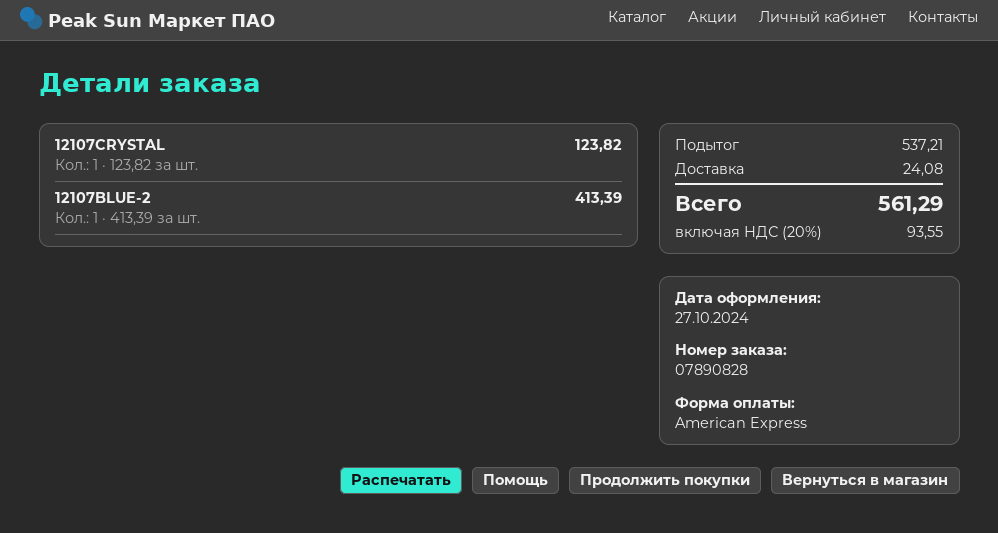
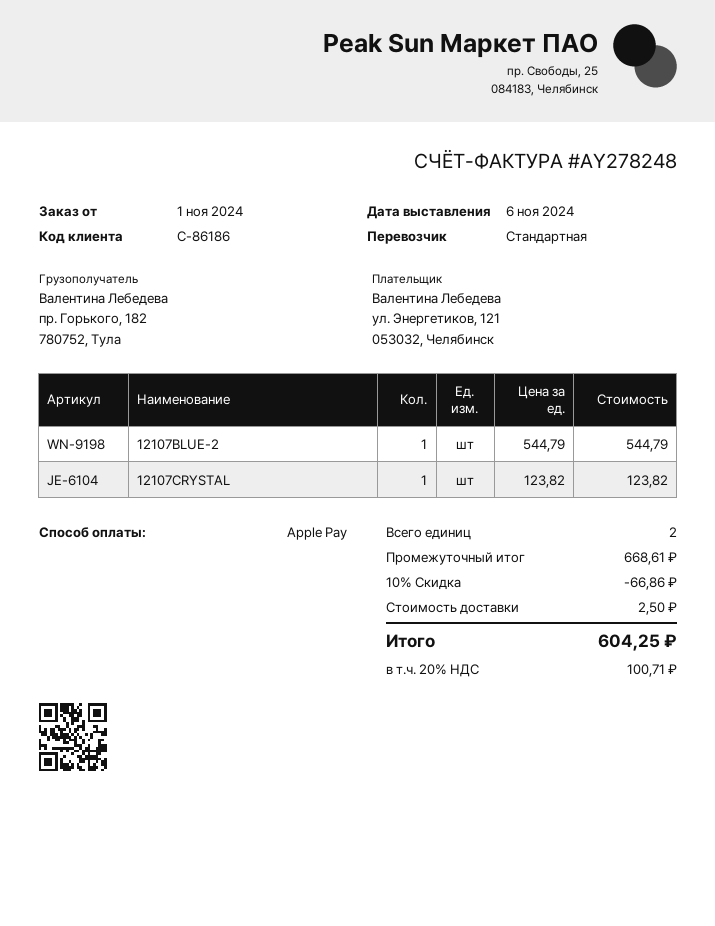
order date: 2024-10-27 -> 2024-11-01
payment method: American Express -> Apple Pay
12107BLUE-2: 1 x 413.39 = 413.39 -> 1 x 544.79 = 544.79
subtotal: 537.21 -> 668.61
discount: none -> 10% = 66.86
shipping: 24.08 -> 2.50
tax: 20% = 93.55 -> 20% = 100.71
total: 561.29 -> 604.25

